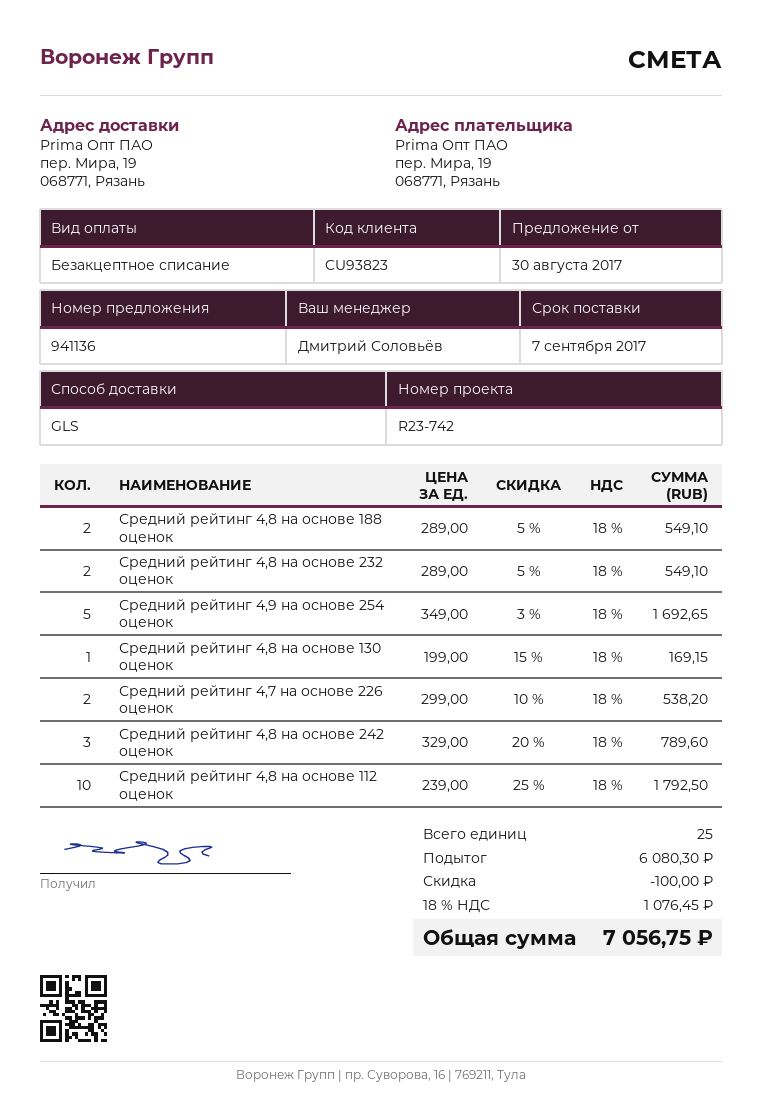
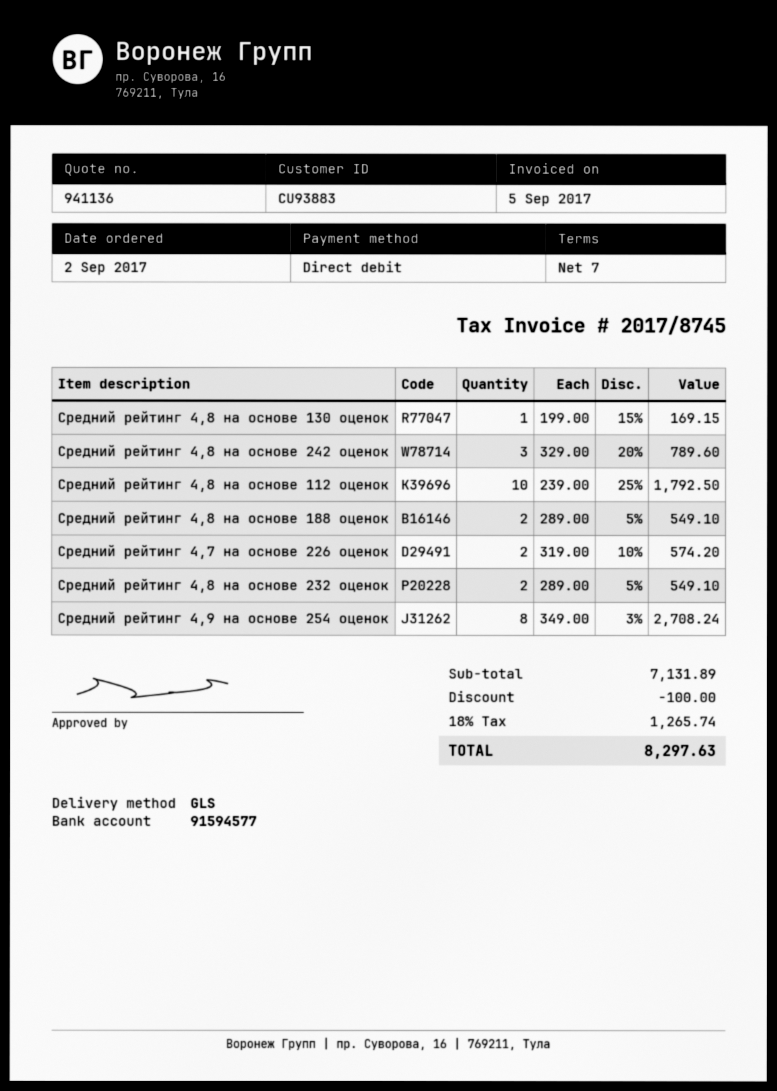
customer number: CU93823 -> CU93883
Средний рейтинг 4,9 на основе 254 оценок: 5 x 349.00 - 3% = 1692.65 -> 8 x 349.00 - 3% = 2708.24
Средний рейтинг 4,7 на основе 226 оценок: 2 x 299.00 - 10% = 538.20 -> 2 x 319.00 - 10% = 574.20
subtotal: 6080.30 -> 7131.89
tax: 18% = 1076.45 -> 18% = 1265.74
total: 7056.75 -> 8297.63

